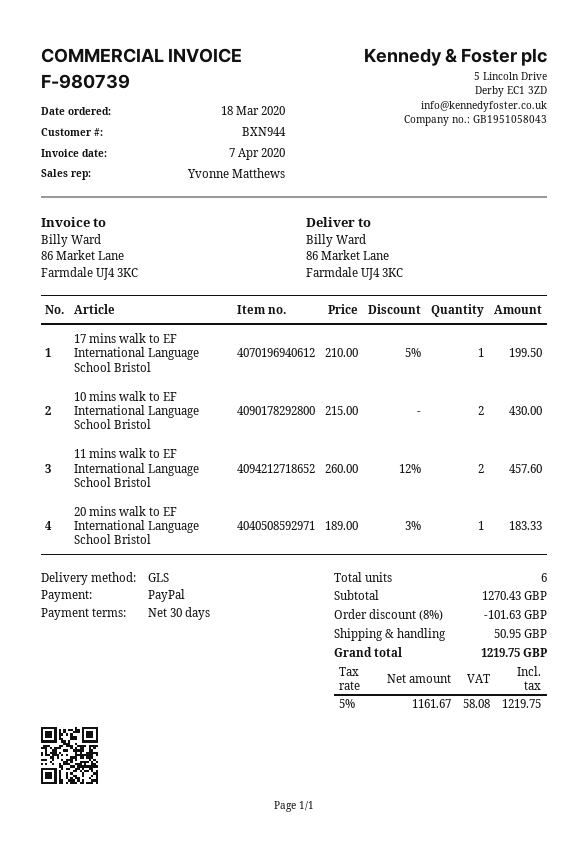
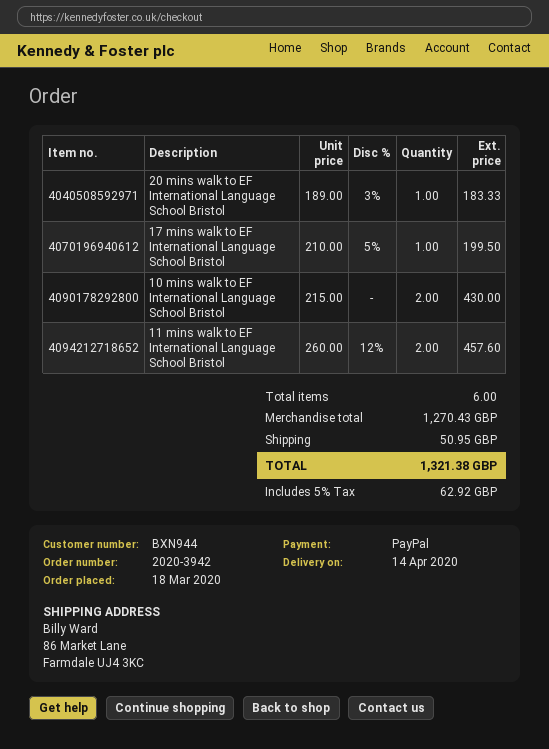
discount: 8% = 101.63 -> none
tax: 5% = 58.08 -> 5% = 62.92
total: 1219.75 -> 1321.38

